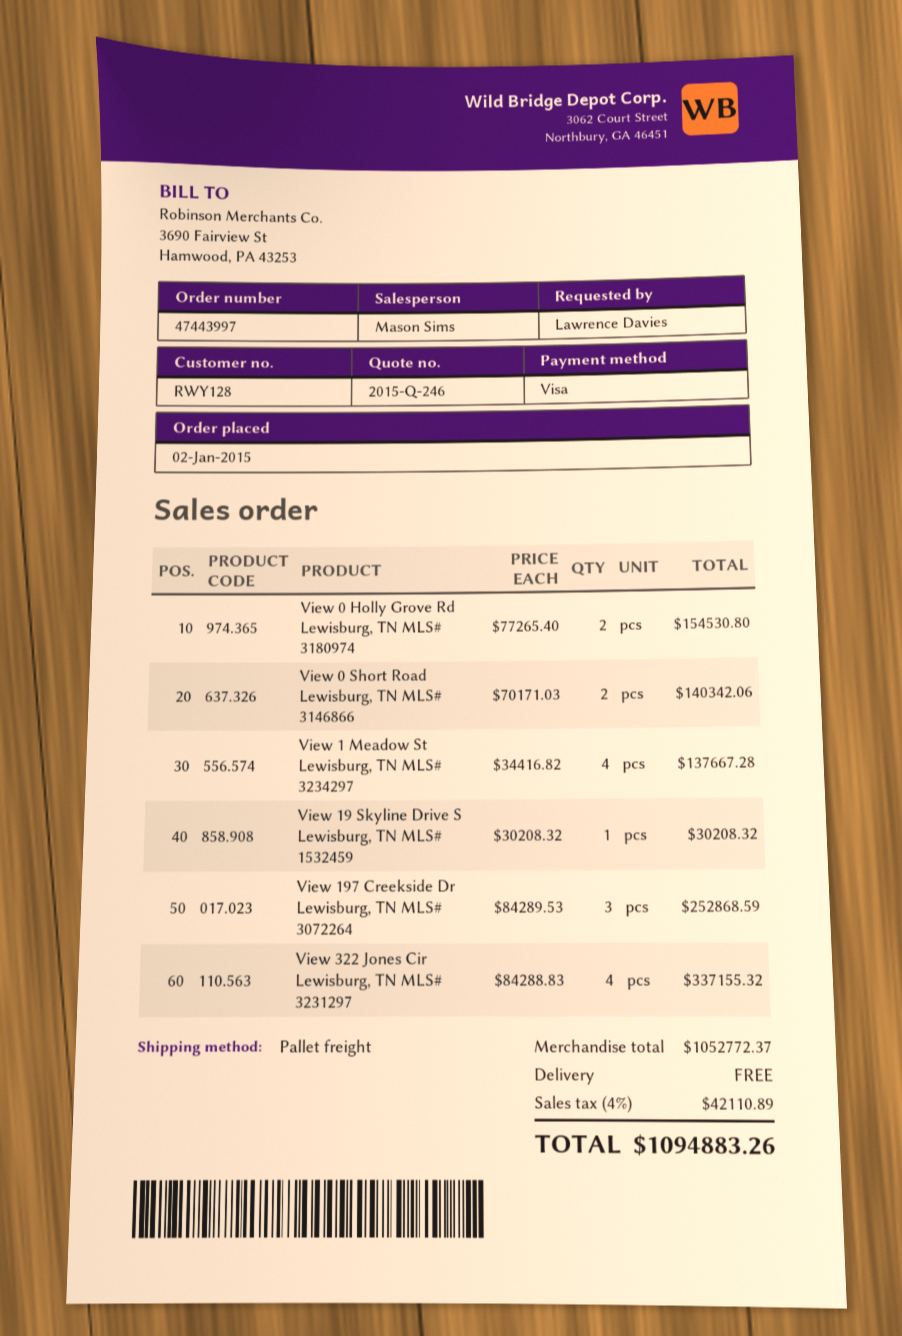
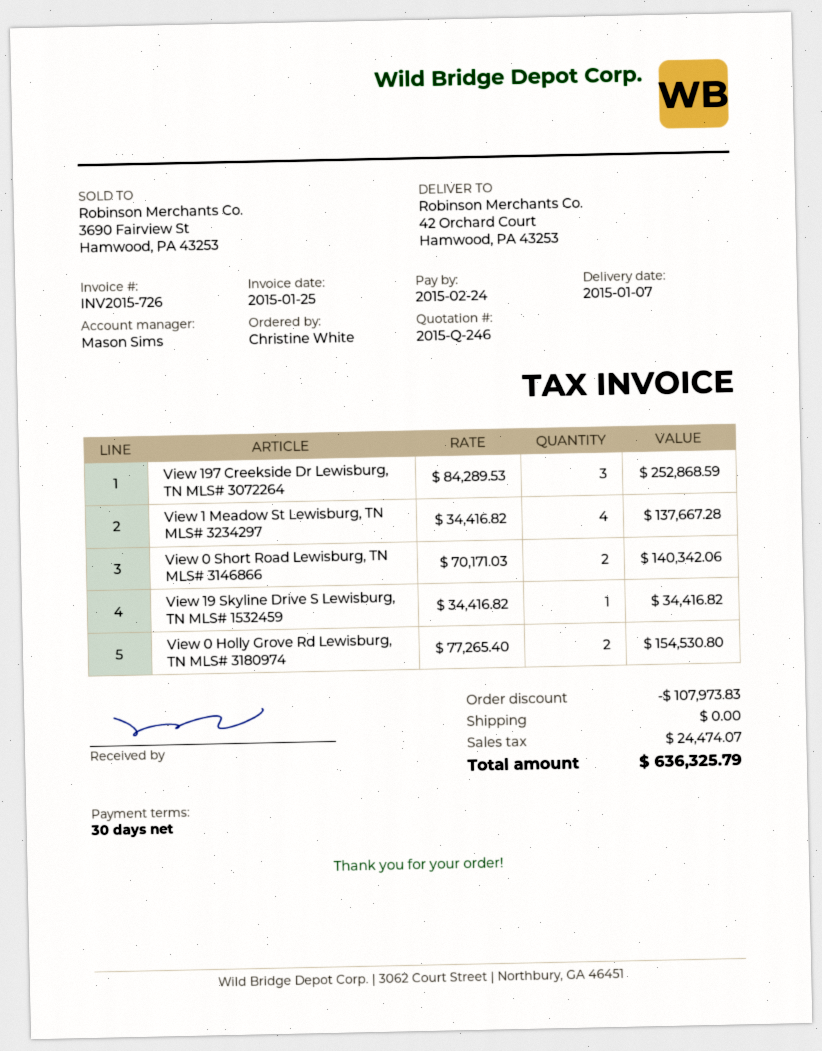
ordered by: Lawrence Davies -> Christine White
View 19 Skyline Drive S Lewisburg, TN MLS# 1532459: 1 x 30208.32 = 30208.32 -> 1 x 34416.82 = 34416.82
View 322 Jones Cir Lewisburg, TN MLS# 3231297: 4 x 84288.83 = 337155.32 -> none
discount: none -> 107973.83
tax: 42110.89 -> 24474.07
total: 1094883.26 -> 636325.79

